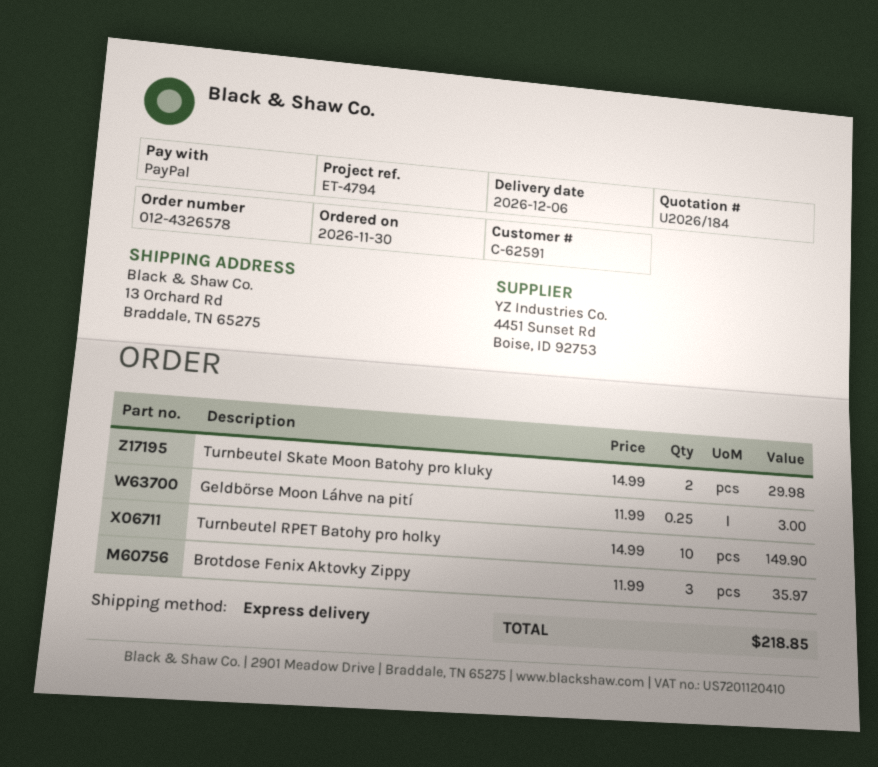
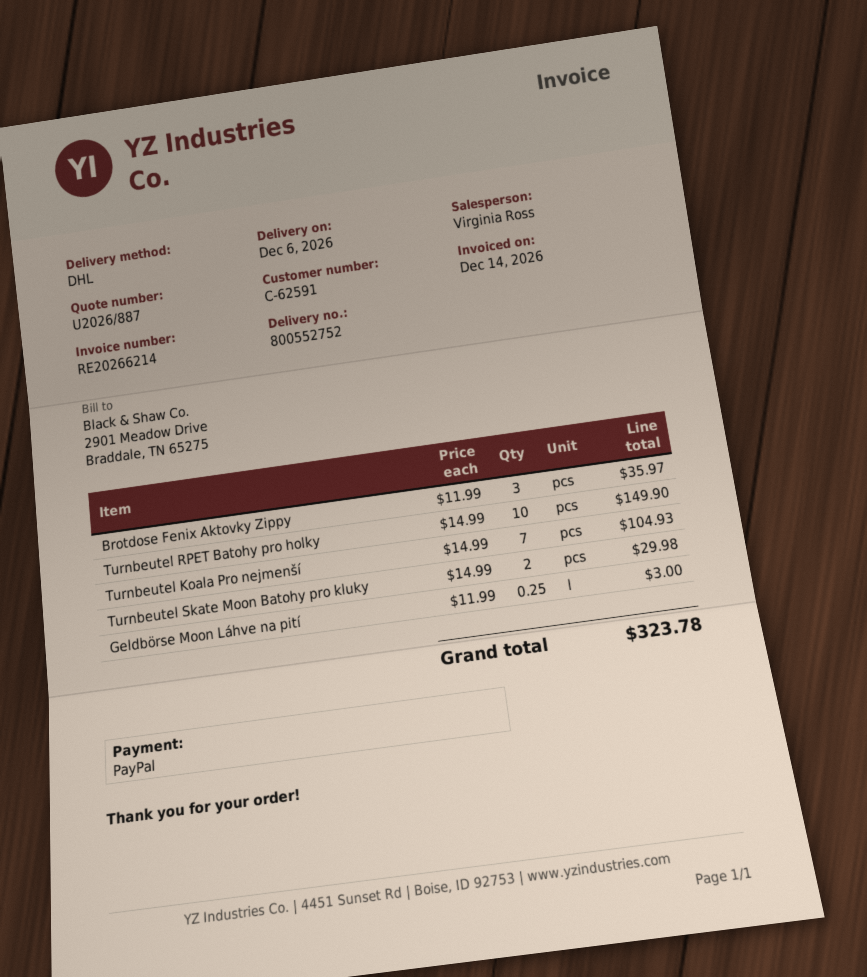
quote number: U2026/184 -> U2026/887
shipping method: express -> DHL
Turnbeutel Koala Pro nejmenší: none -> 7 x 14.99 = 104.93
total: 218.85 -> 323.78

